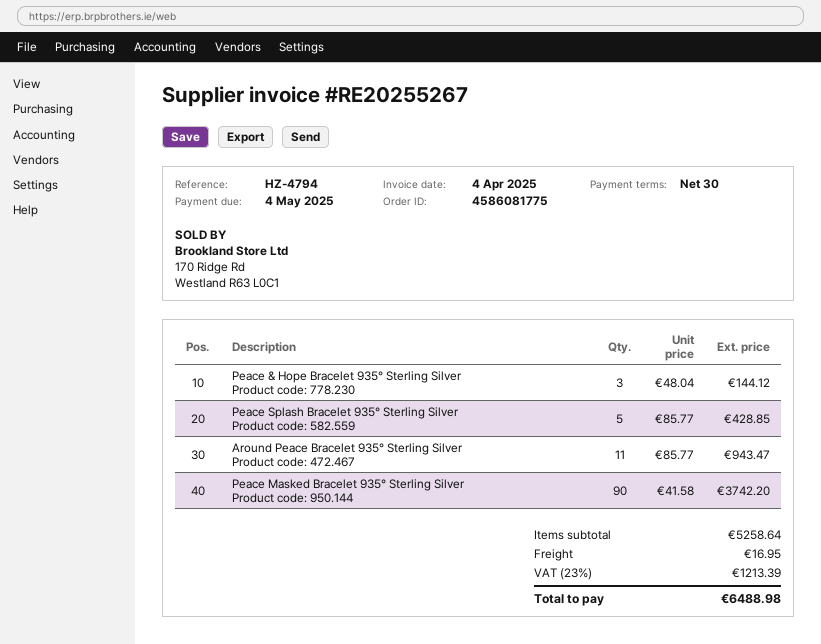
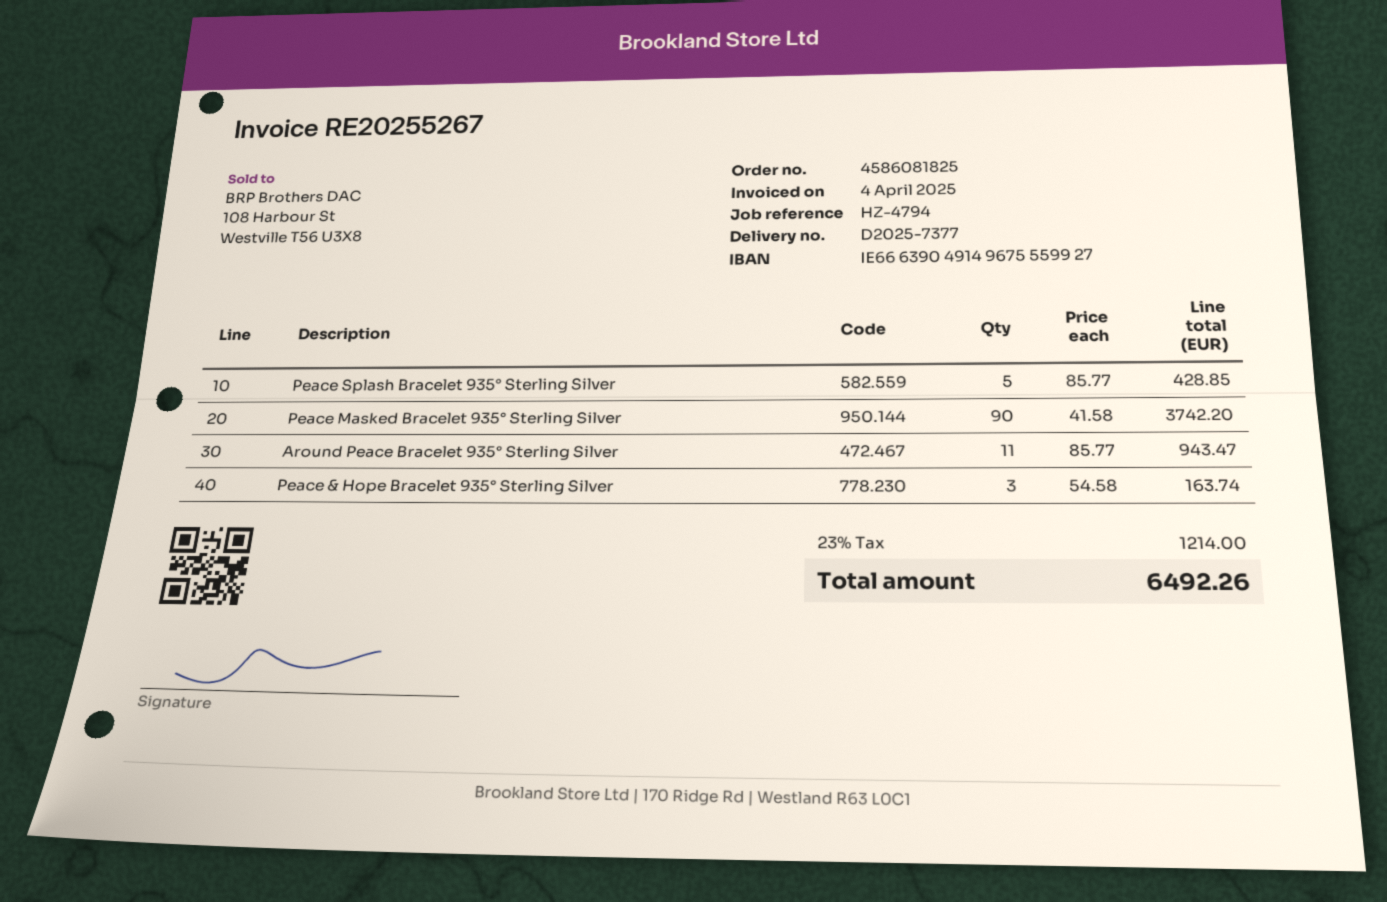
order number: 4586081775 -> 4586081825
Peace & Hope Bracelet 935° Sterling Silver: 3 x 48.04 = 144.12 -> 3 x 54.58 = 163.74
shipping: 16.95 -> none
tax: 23% = 1213.39 -> 23% = 1214.00
total: 6488.98 -> 6492.26

